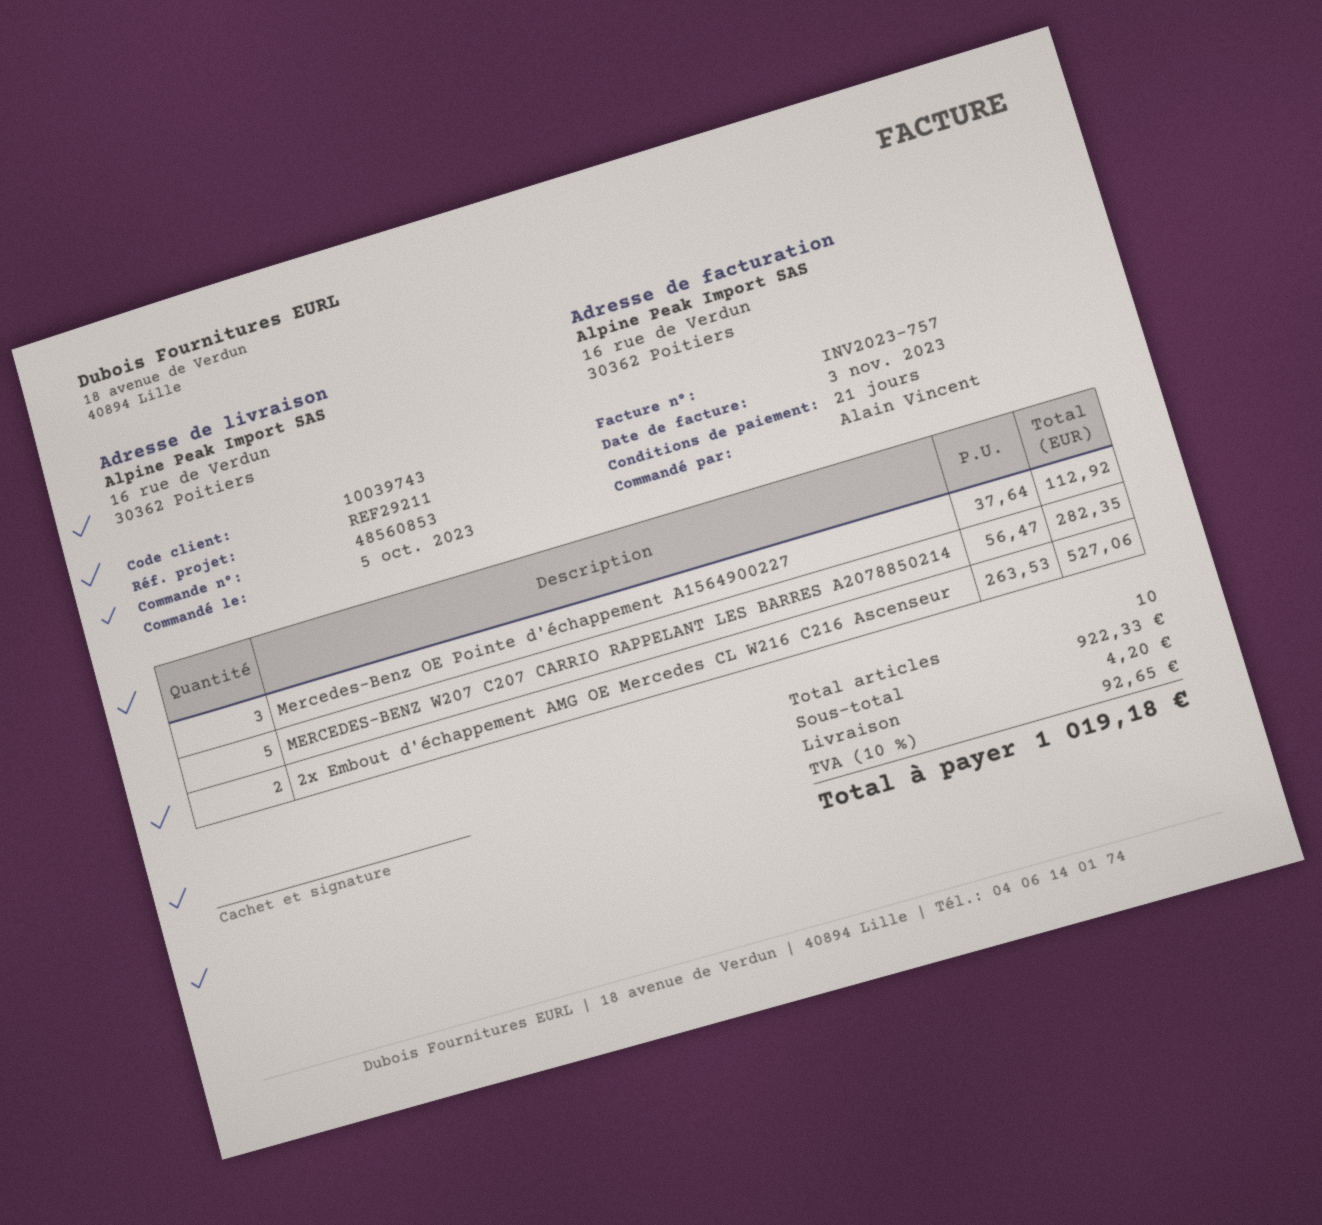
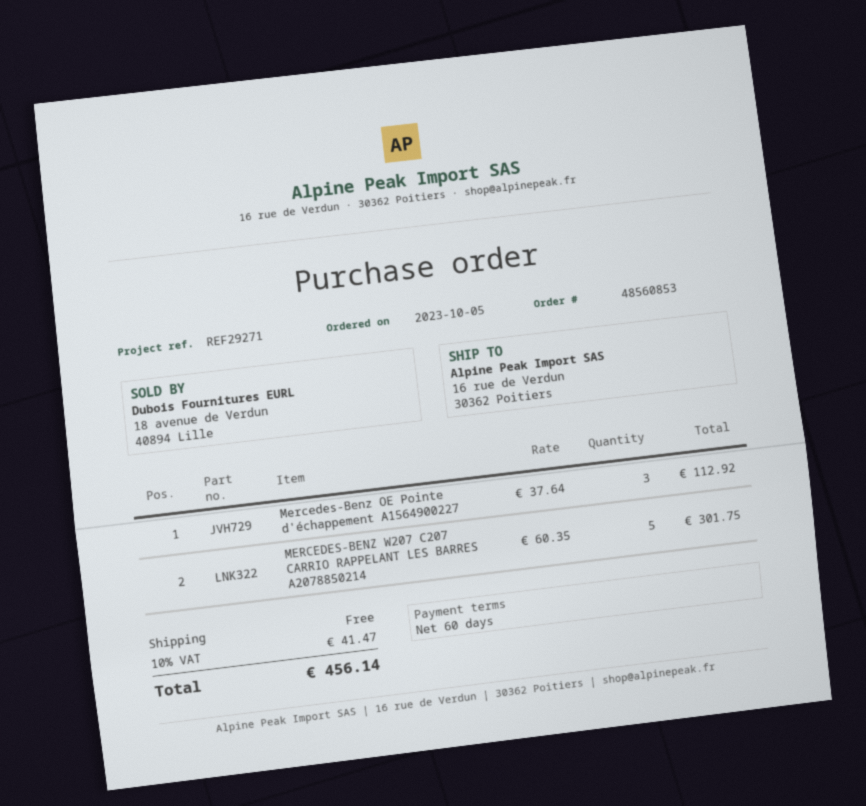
payment terms: 21 days -> 60 days
reference: REF29211 -> REF29271
MERCEDES-BENZ W207 C207 CARRIO RAPPELANT LES BARRES A2078850214: 5 x 56.47 = 282.35 -> 5 x 60.35 = 301.75
2x Embout d'échappement AMG OE Mercedes CL W216 C216 Ascenseur: 2 x 263.53 = 527.06 -> none
shipping: 4.20 -> 0.00
tax: 10% = 92.65 -> 10% = 41.47
total: 1019.18 -> 456.14

